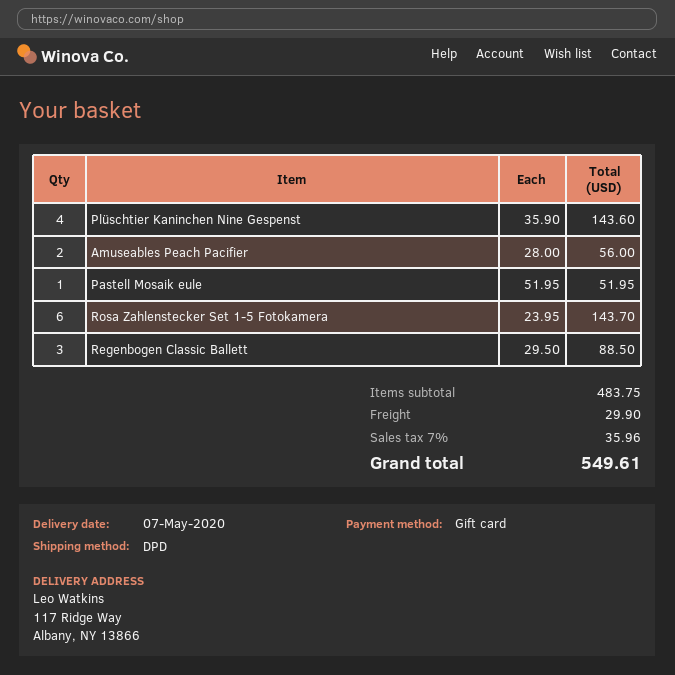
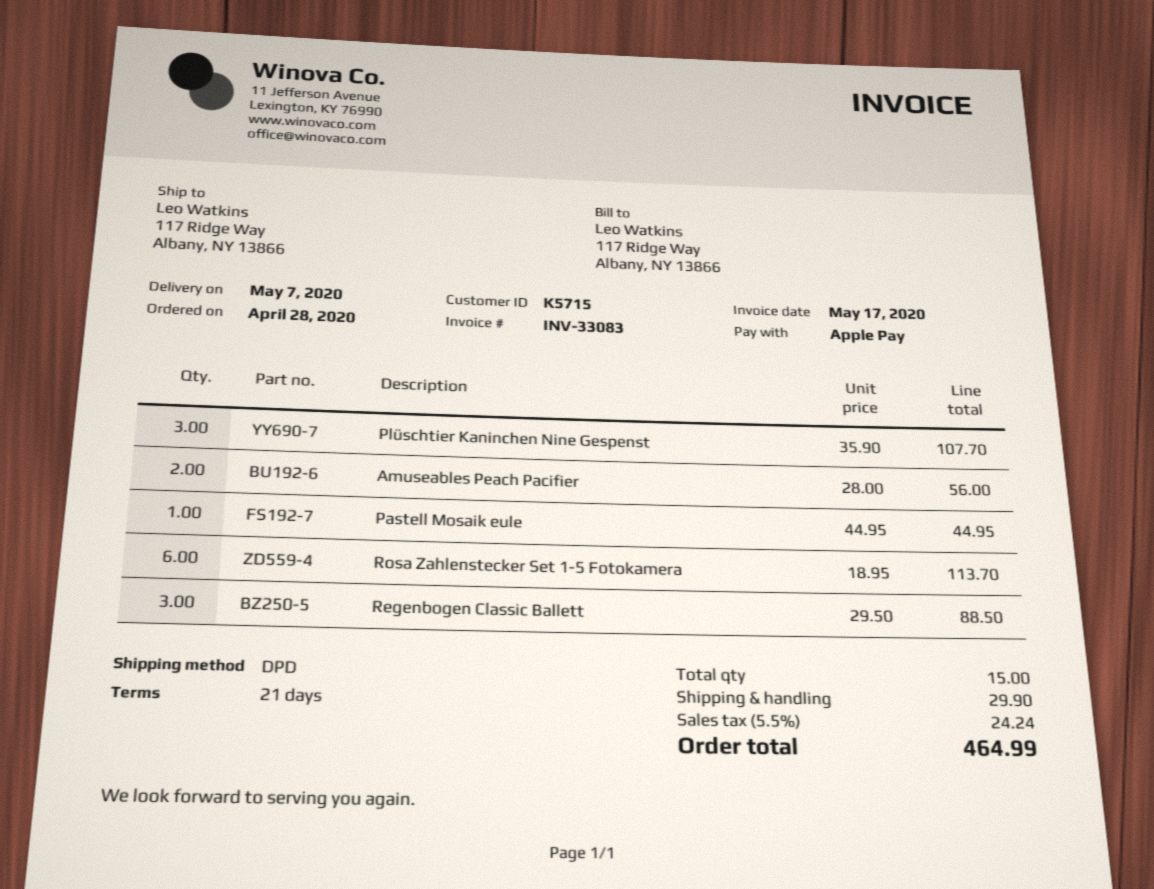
payment method: gift card -> Apple Pay
Plüschtier Kaninchen Nine Gespenst: 4 x 35.90 = 143.60 -> 3 x 35.90 = 107.70
Pastell Mosaik eule: 1 x 51.95 = 51.95 -> 1 x 44.95 = 44.95
Rosa Zahlenstecker Set 1-5 Fotokamera: 6 x 23.95 = 143.70 -> 6 x 18.95 = 113.70
tax: 7% = 35.96 -> 5.5% = 24.24
total: 549.61 -> 464.99

